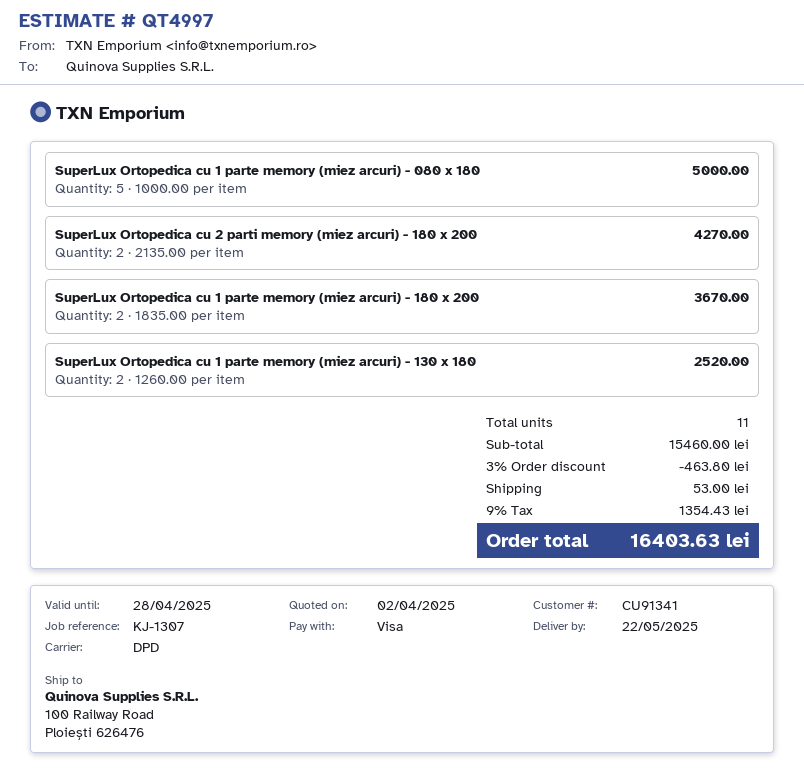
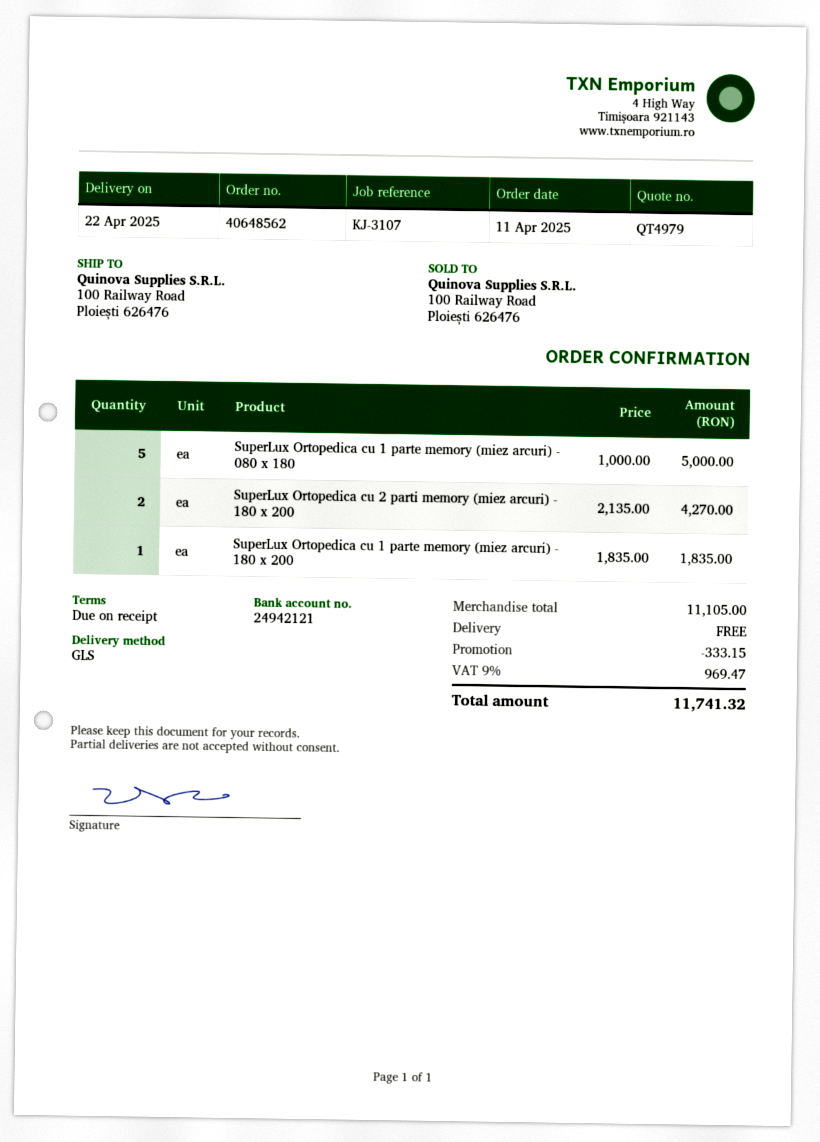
quote number: QT4997 -> QT4979
delivery date: 2025-05-22 -> 2025-04-22
reference: KJ-1307 -> KJ-3107
shipping method: DPD -> GLS
SuperLux Ortopedica cu 1 parte memory (miez arcuri) - 180 x 200: 2 x 1835.00 = 3670.00 -> 1 x 1835.00 = 1835.00
SuperLux Ortopedica cu 1 parte memory (miez arcuri) - 130 x 180: 2 x 1260.00 = 2520.00 -> none
subtotal: 15460.00 -> 11105.00
discount: 463.80 -> 333.15
shipping: 53.00 -> 0.00
tax: 9% = 1354.43 -> 9% = 969.47
total: 16403.63 -> 11741.32

